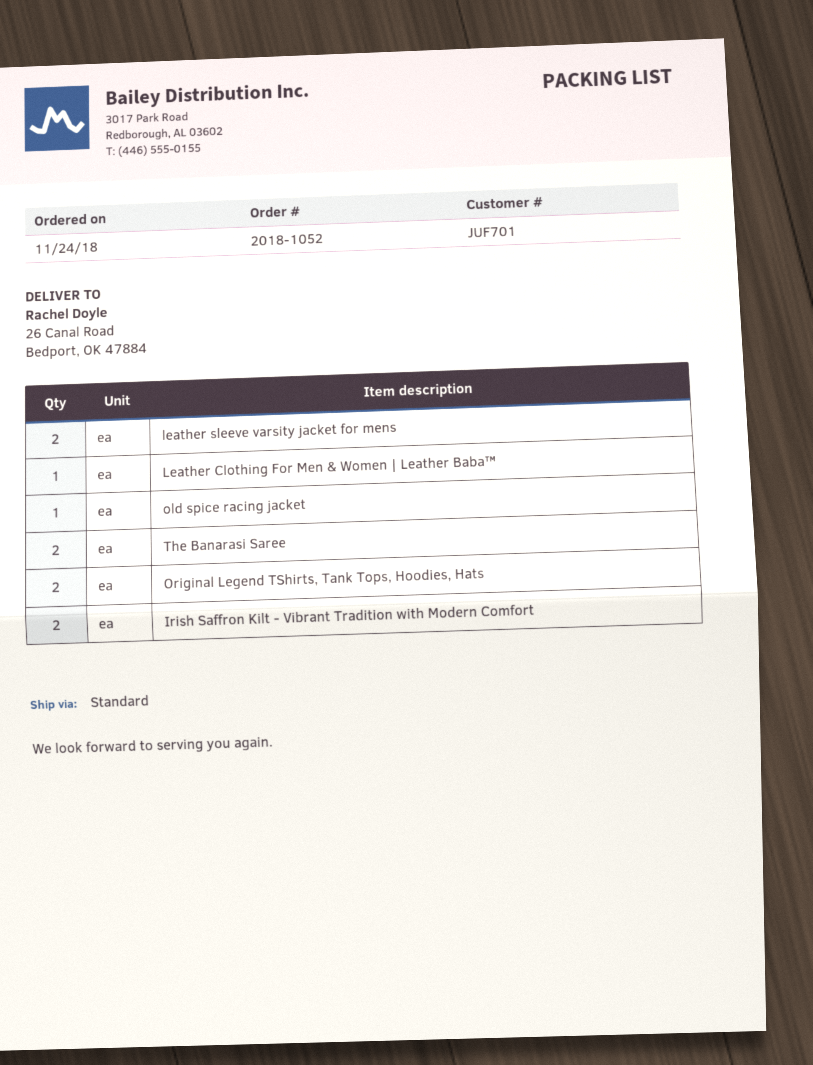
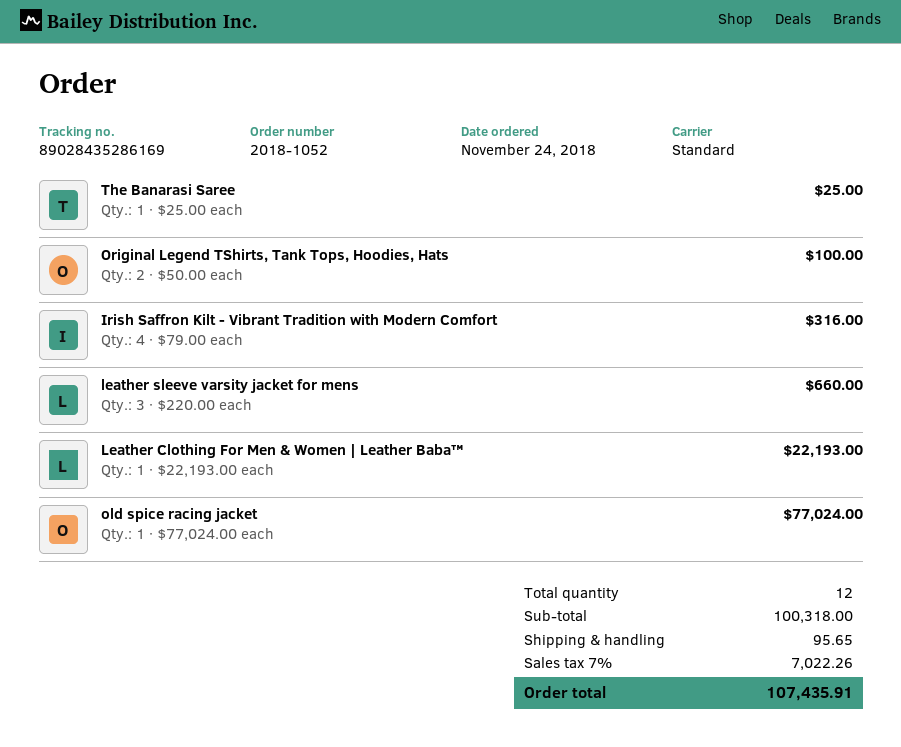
leather sleeve varsity jacket for mens: 2 -> 3
The Banarasi Saree: 2 -> 1
Irish Saffron Kilt - Vibrant Tradition with Modern Comfort: 2 -> 4

